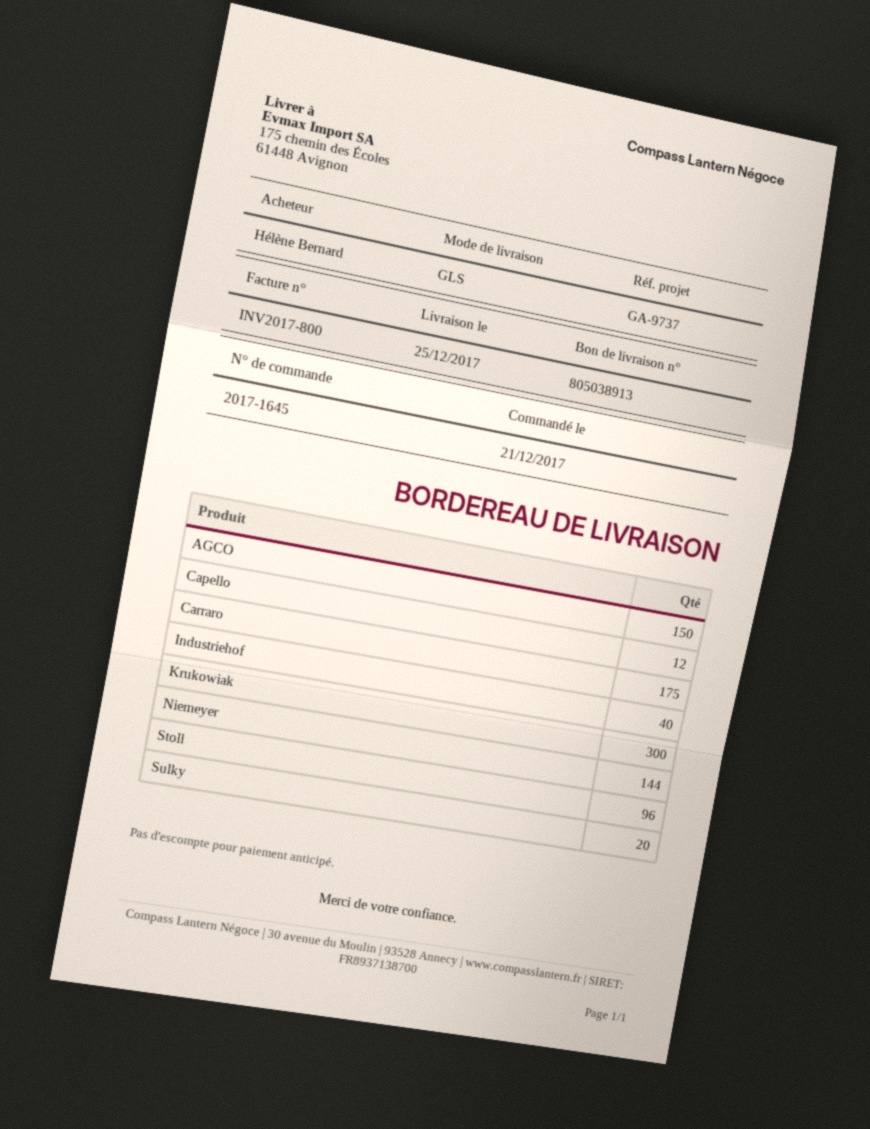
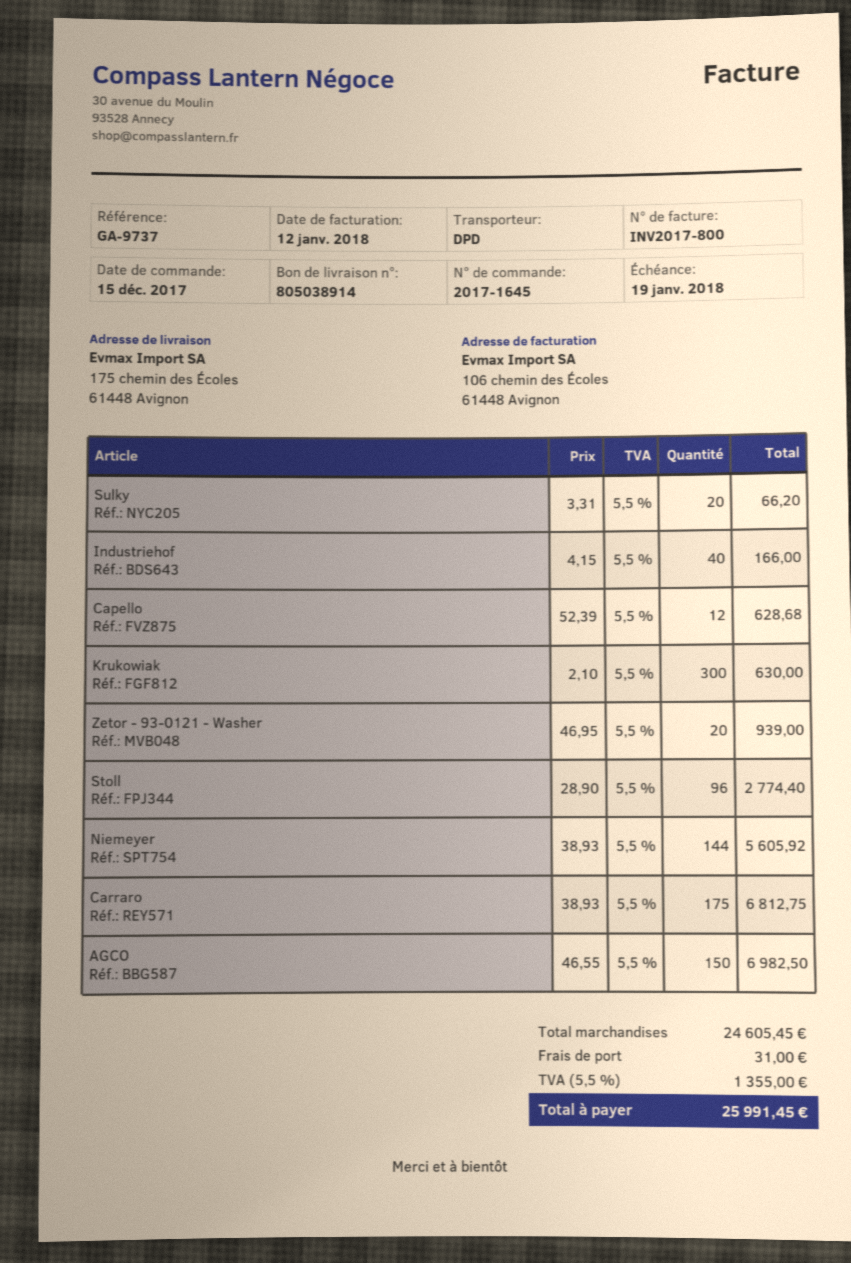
order date: 2017-12-21 -> 2017-12-15
delivery note number: 805038913 -> 805038914
shipping method: GLS -> DPD
Zetor - 93-0121 - Washer: none -> 20

